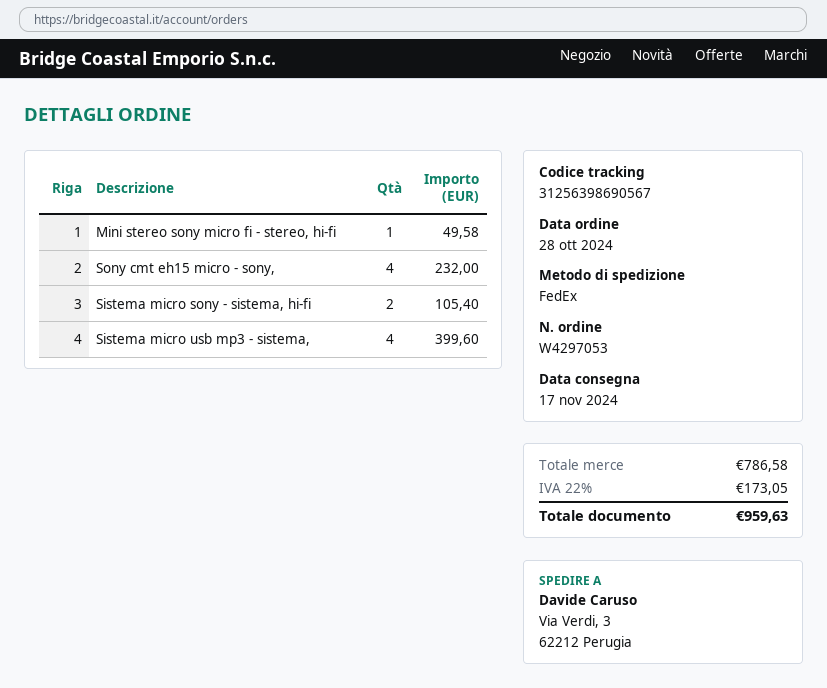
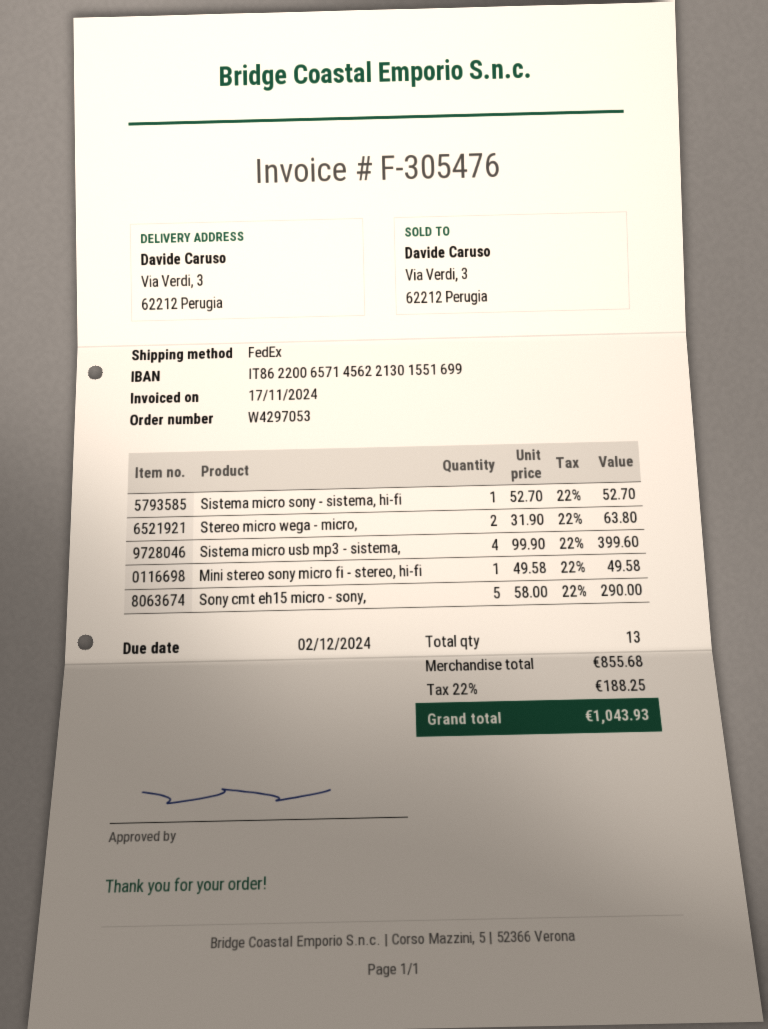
Sony cmt eh15 micro - sony,: 4 for 232.00 -> 5 for 290.00
Sistema micro sony - sistema, hi-fi: 2 for 105.40 -> 1 for 52.70
Stereo micro wega - micro,: none -> 2 for 63.80
subtotal: 786.58 -> 855.68
tax: 22% = 173.05 -> 22% = 188.25
total: 959.63 -> 1043.93

